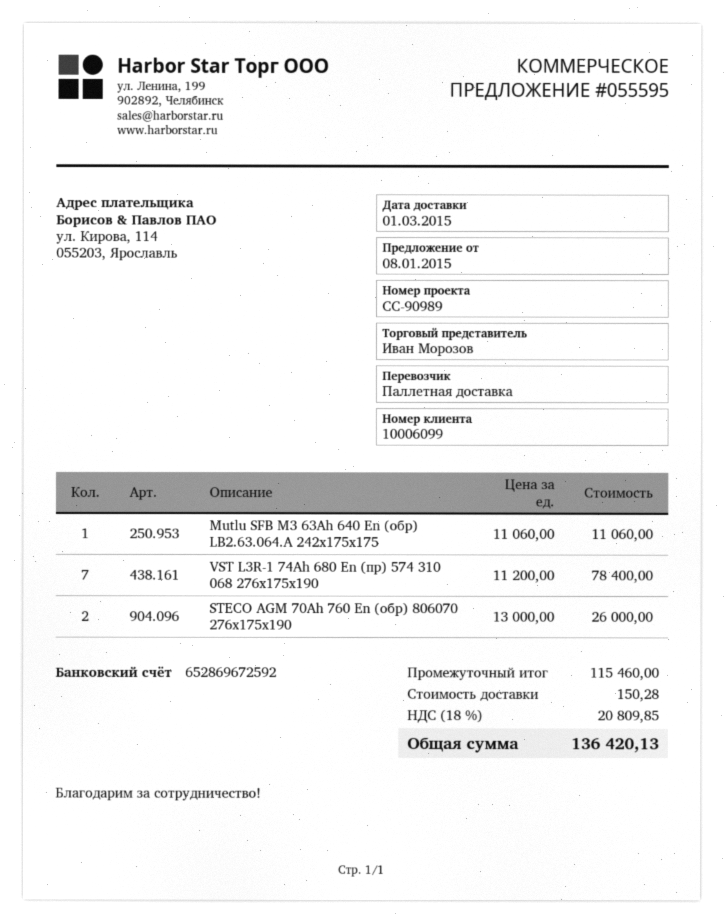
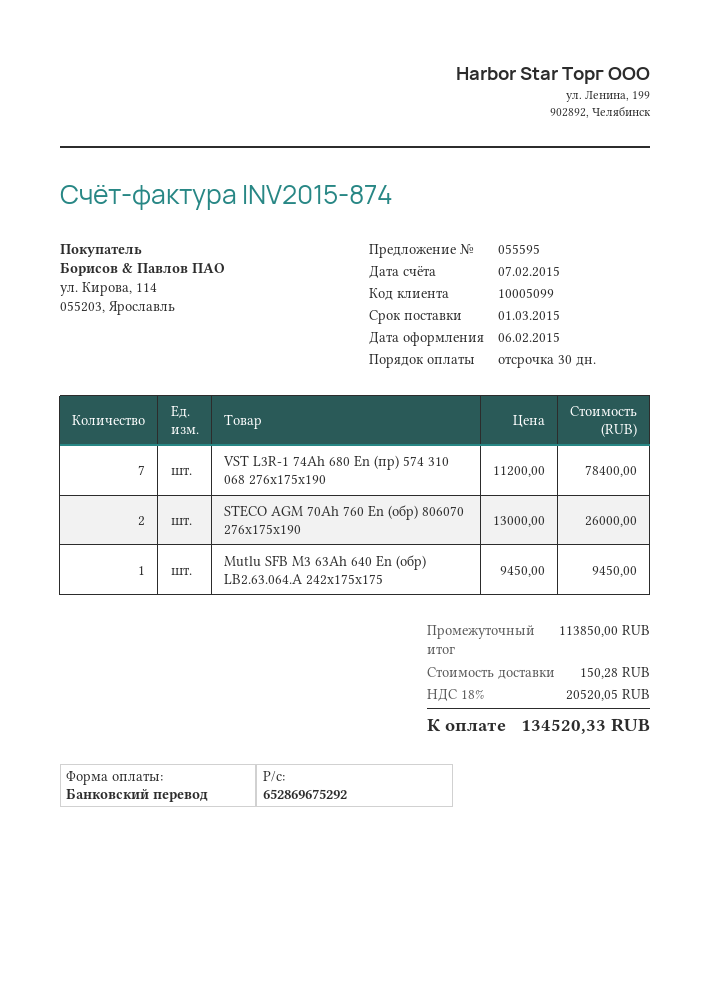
customer number: 10006099 -> 10005099
bank account: 652869672592 -> 652869675292
Mutlu SFB M3 63Ah 640 En (обр) LB2.63.064.A 242x175x175: 1 x 11060.00 = 11060.00 -> 1 x 9450.00 = 9450.00
subtotal: 115460.00 -> 113850.00
tax: 18% = 20809.85 -> 18% = 20520.05
total: 136420.13 -> 134520.33

